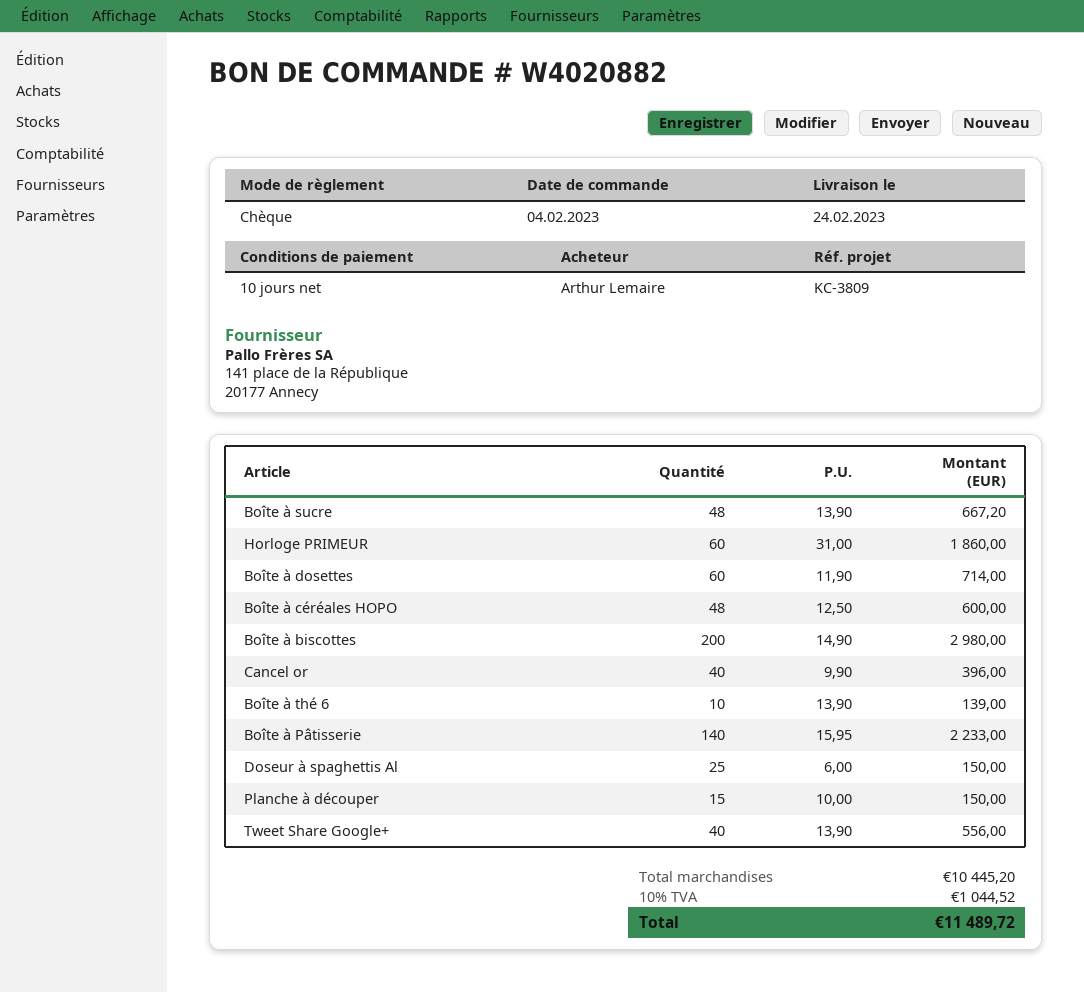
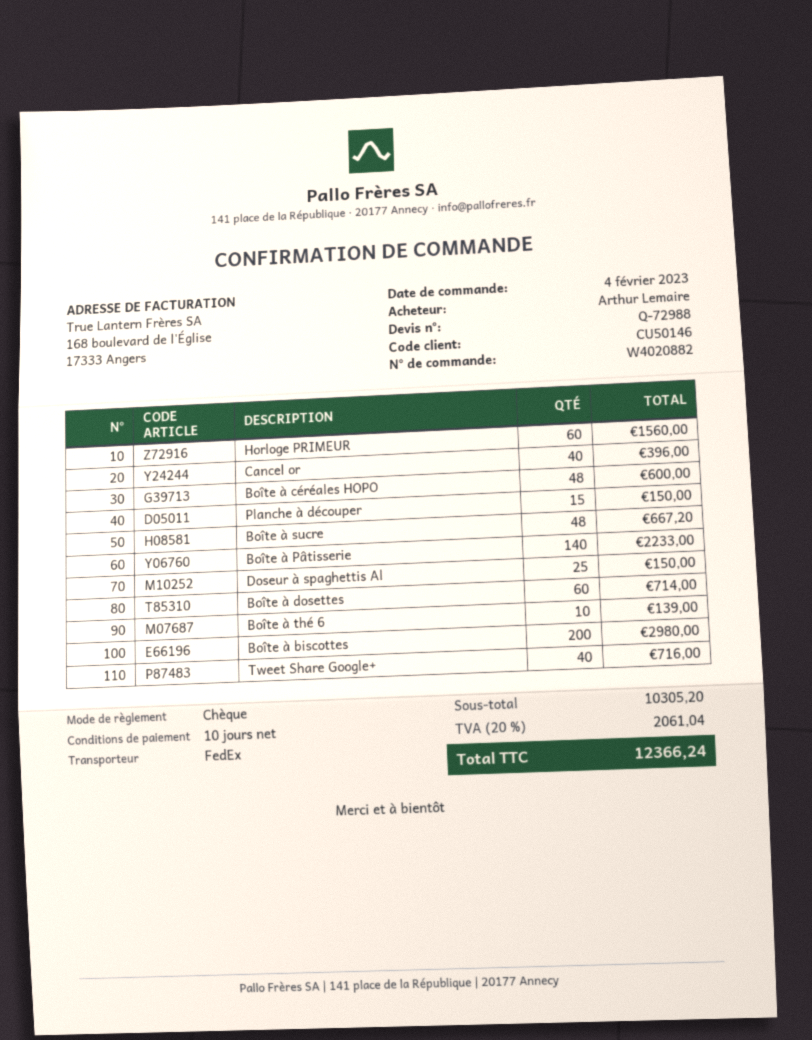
Horloge PRIMEUR: 60 for 1860.00 -> 60 for 1560.00
Tweet Share Google+: 40 for 556.00 -> 40 for 716.00
subtotal: 10445.20 -> 10305.20
tax: 10% = 1044.52 -> 20% = 2061.04
total: 11489.72 -> 12366.24

